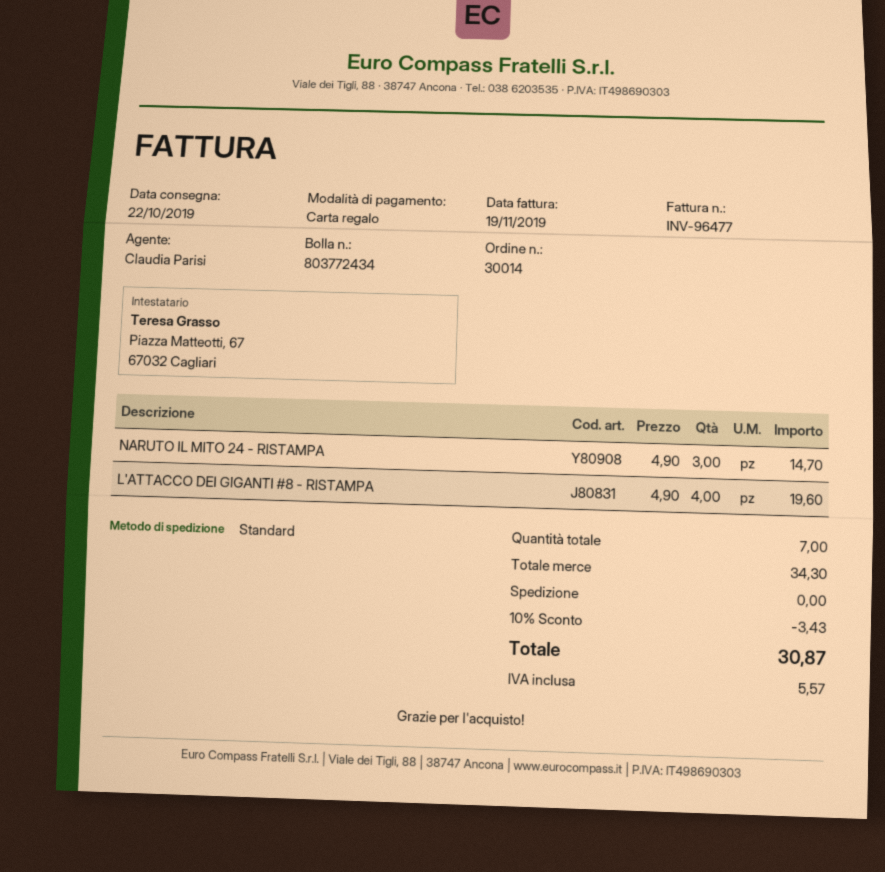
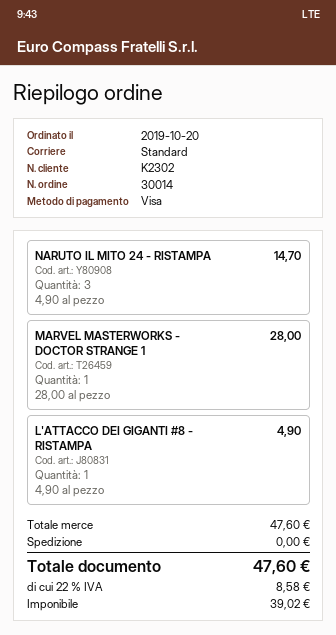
payment method: gift card -> Visa
L'ATTACCO DEI GIGANTI #8 - RISTAMPA: 4 x 4.90 = 19.60 -> 1 x 4.90 = 4.90
MARVEL MASTERWORKS - DOCTOR STRANGE 1: none -> 1 x 28.00 = 28.00
subtotal: 34.30 -> 47.60
discount: 10% = 3.43 -> none
tax: 5.57 -> 8.58
total: 30.87 -> 47.60

